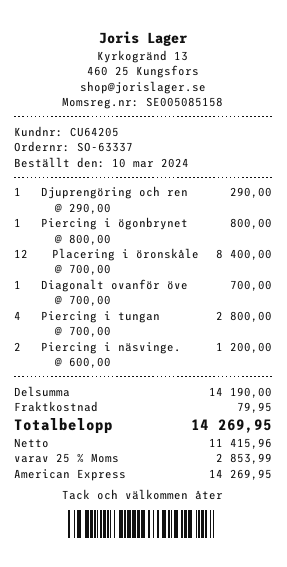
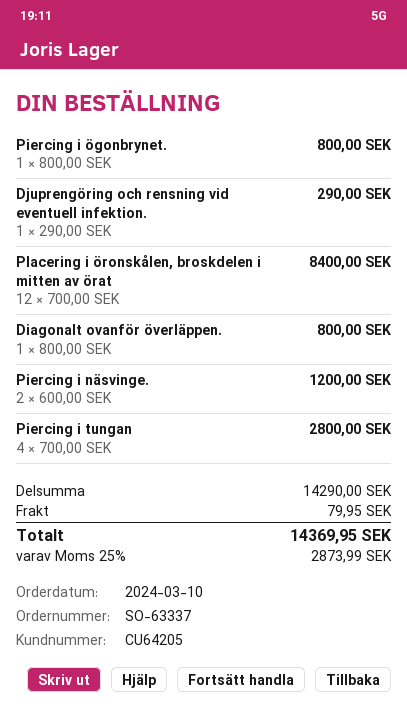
Diagonalt ovanför öve: 1 x 700.00 = 700.00 -> 1 x 800.00 = 800.00
subtotal: 14190.00 -> 14290.00
tax: 25% = 2853.99 -> 25% = 2873.99
total: 14269.95 -> 14369.95

